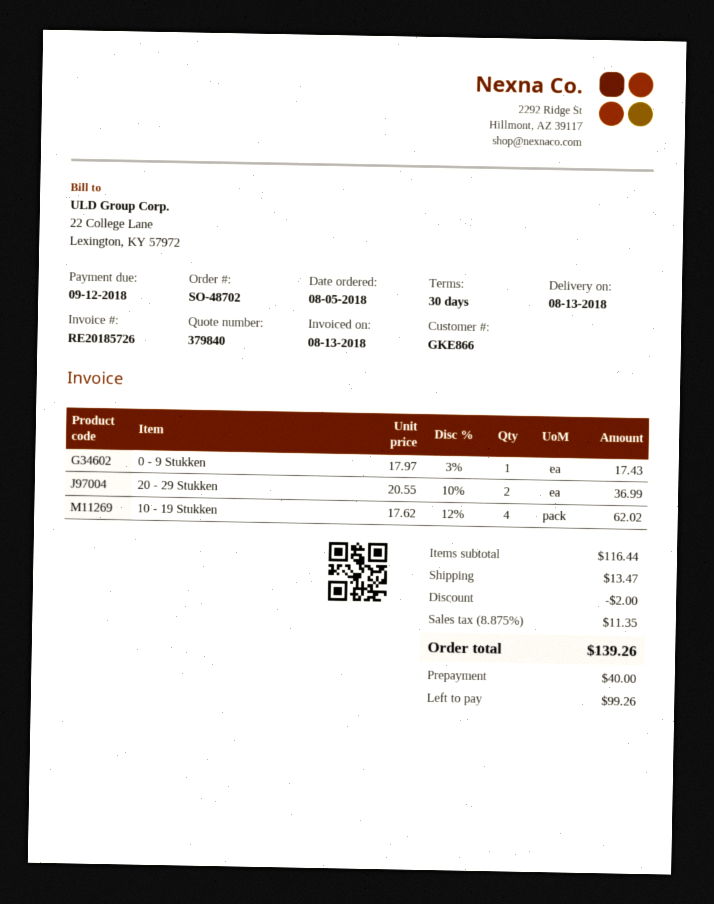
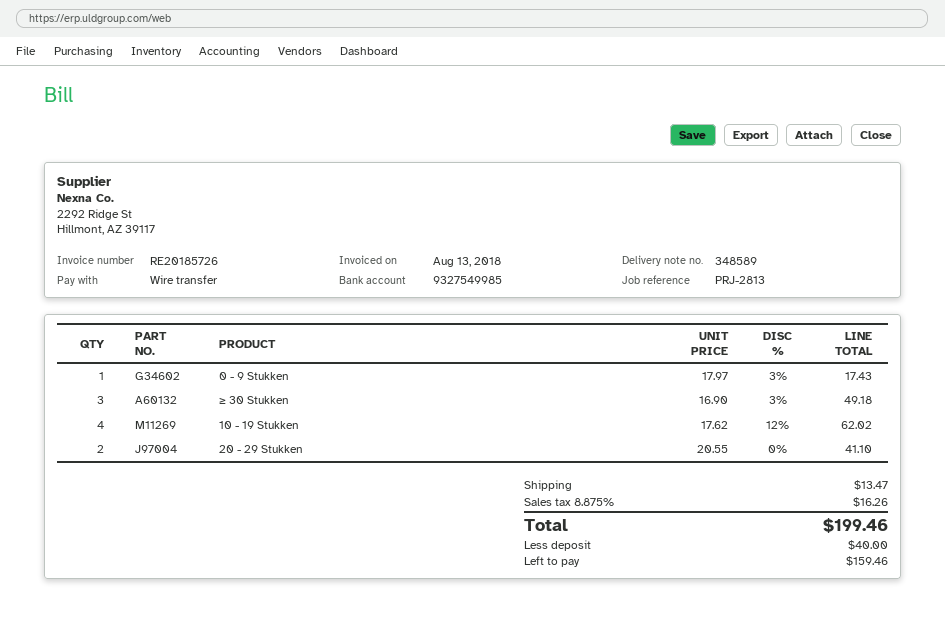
20 - 29 Stukken: 2 x 20.55 - 10% = 36.99 -> 2 x 20.55 = 41.10
≥ 30 Stukken: none -> 3 x 16.90 - 3% = 49.18
discount: 2.00 -> none
tax: 8.875% = 11.35 -> 8.875% = 16.26
total: 139.26 -> 199.46
balance: 99.26 -> 159.46

